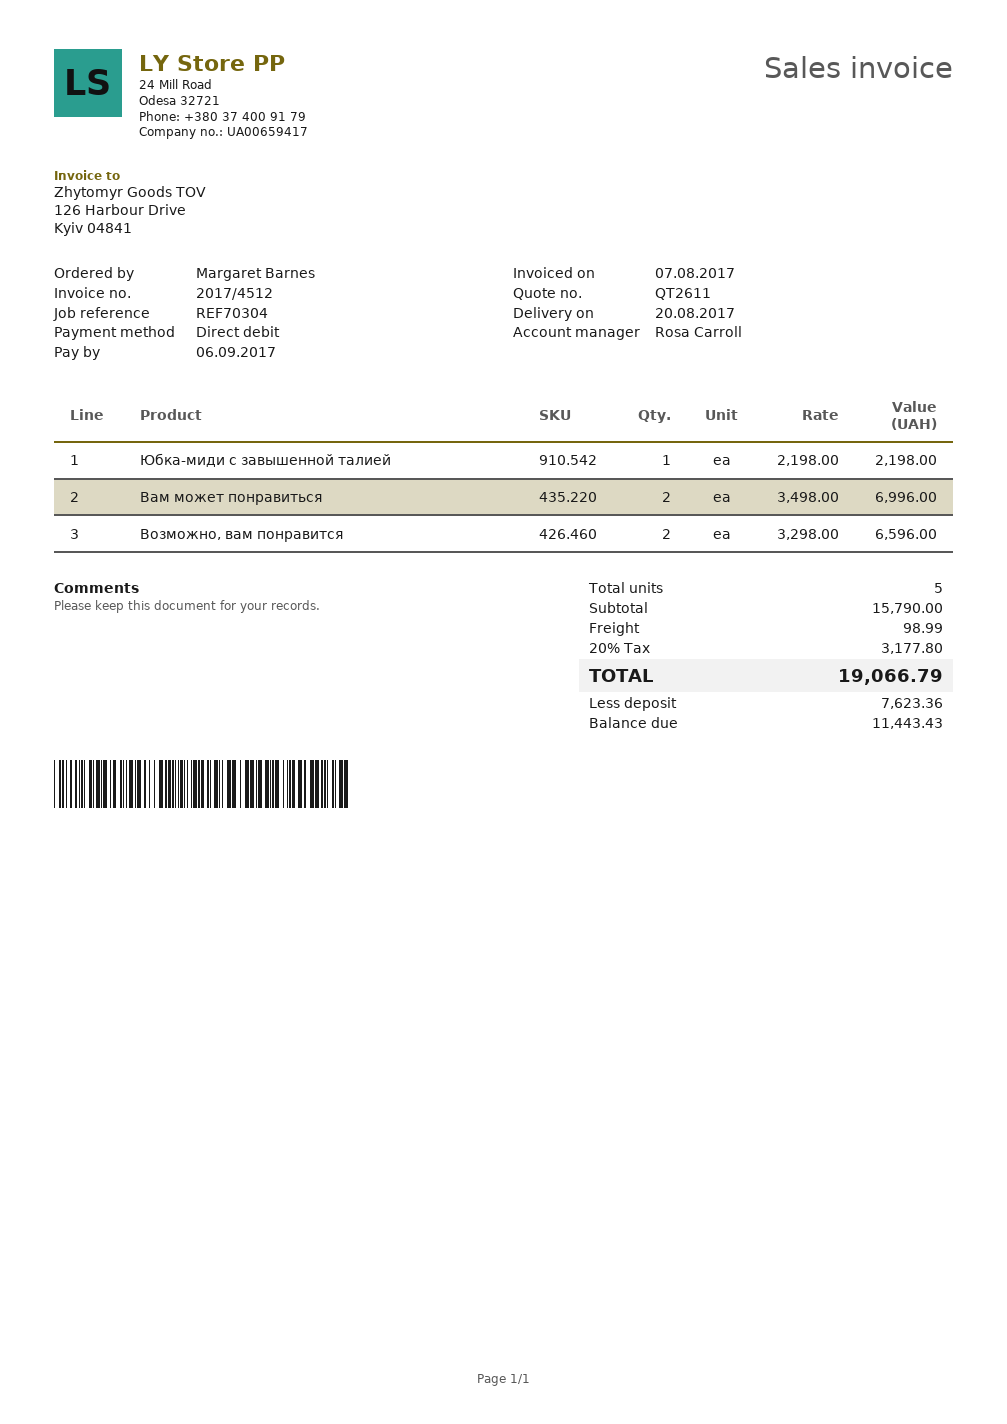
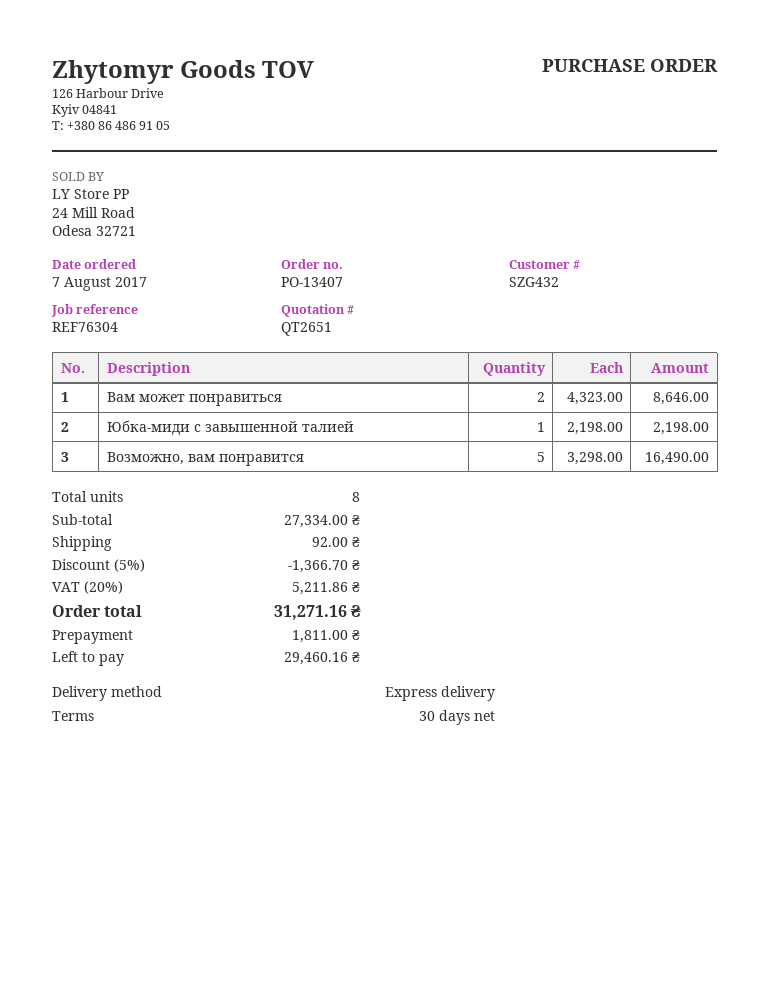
quote number: QT2611 -> QT2651
reference: REF70304 -> REF76304
Вам может понравиться: 2 x 3498.00 = 6996.00 -> 2 x 4323.00 = 8646.00
Возможно, вам понравится: 2 x 3298.00 = 6596.00 -> 5 x 3298.00 = 16490.00
total quantity: 5 -> 8
subtotal: 15790.00 -> 27334.00
discount: none -> 5% = 1366.70
shipping: 98.99 -> 92.00
tax: 20% = 3177.80 -> 20% = 5211.86
total: 19066.79 -> 31271.16
deposit: 7623.36 -> 1811.00
balance: 11443.43 -> 29460.16

